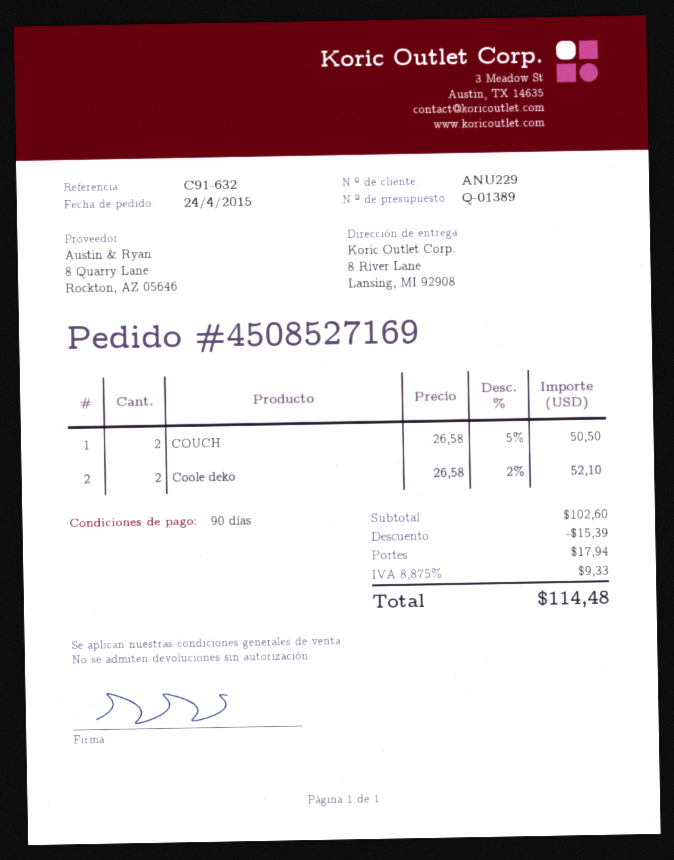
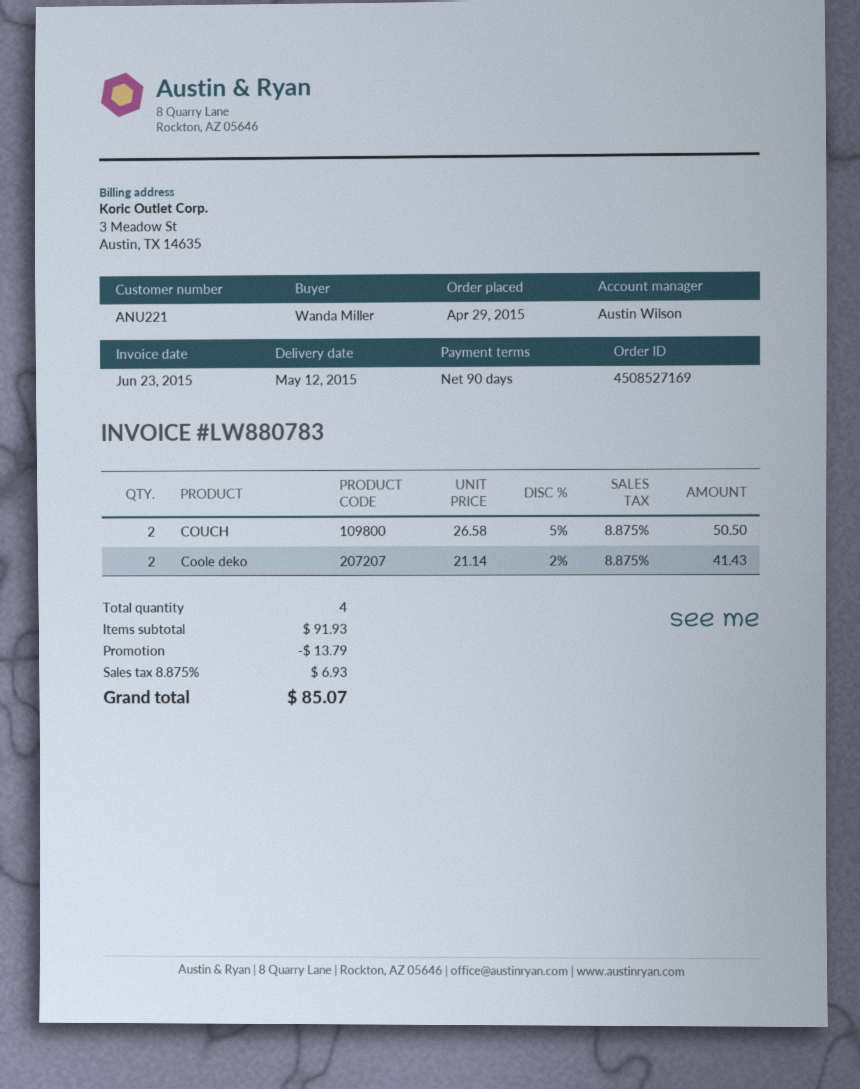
order date: 2015-04-24 -> 2015-04-29
customer number: ANU229 -> ANU221
Coole deko: 2 x 26.58 - 2% = 52.10 -> 2 x 21.14 - 2% = 41.43
subtotal: 102.60 -> 91.93
discount: 15.39 -> 13.79
shipping: 17.94 -> none
tax: 8.875% = 9.33 -> 8.875% = 6.93
total: 114.48 -> 85.07

